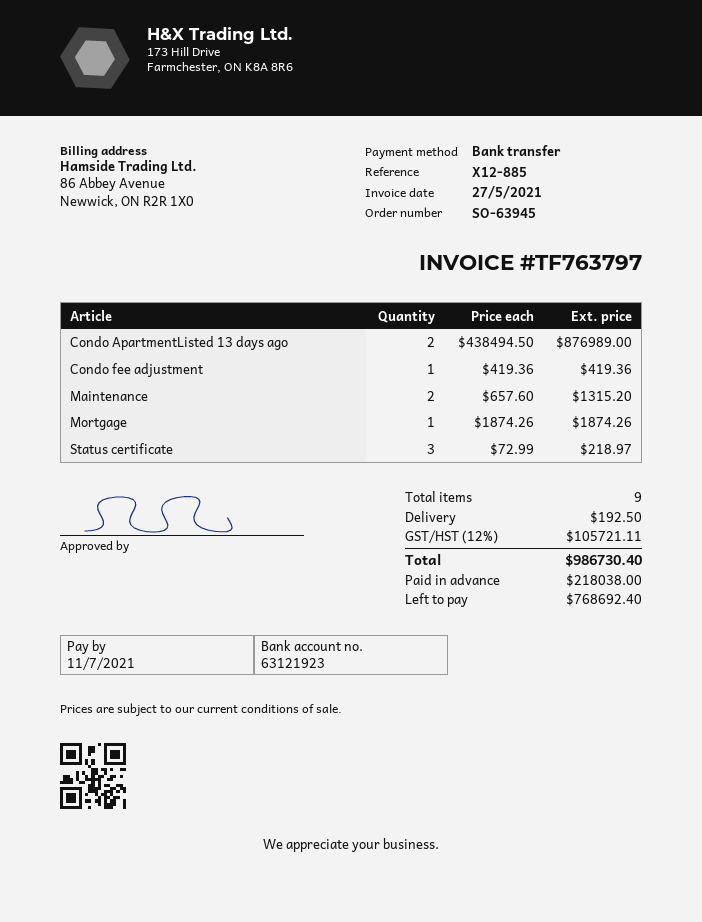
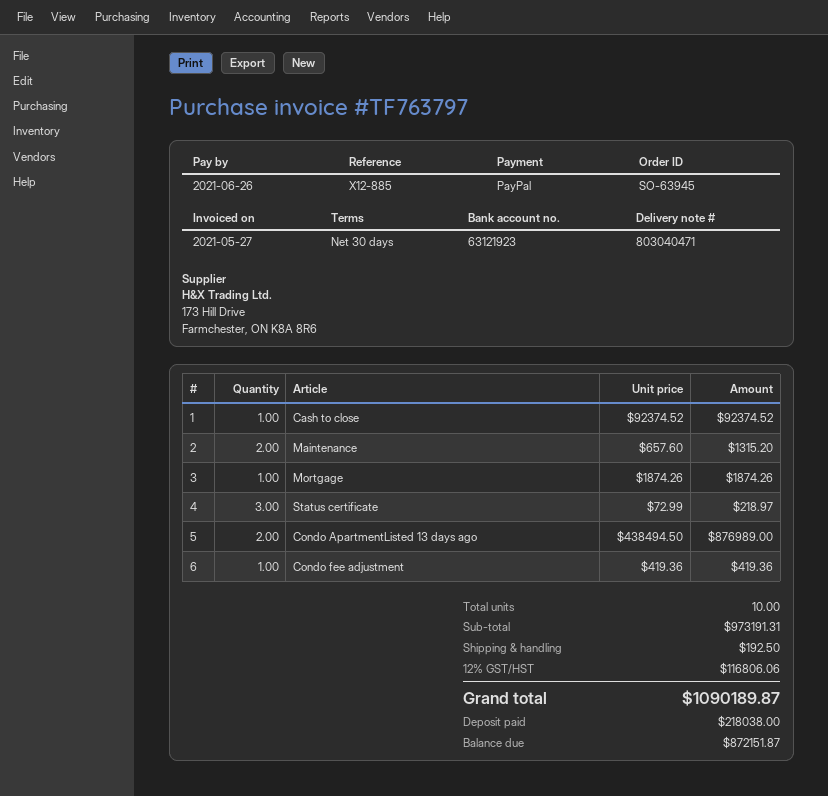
due date: 2021-07-11 -> 2021-06-26
payment method: bank transfer -> PayPal
Cash to close: none -> 1 x 92374.52 = 92374.52
total quantity: 9 -> 10
tax: 12% = 105721.11 -> 12% = 116806.06
total: 986730.40 -> 1090189.87
balance: 768692.40 -> 872151.87

